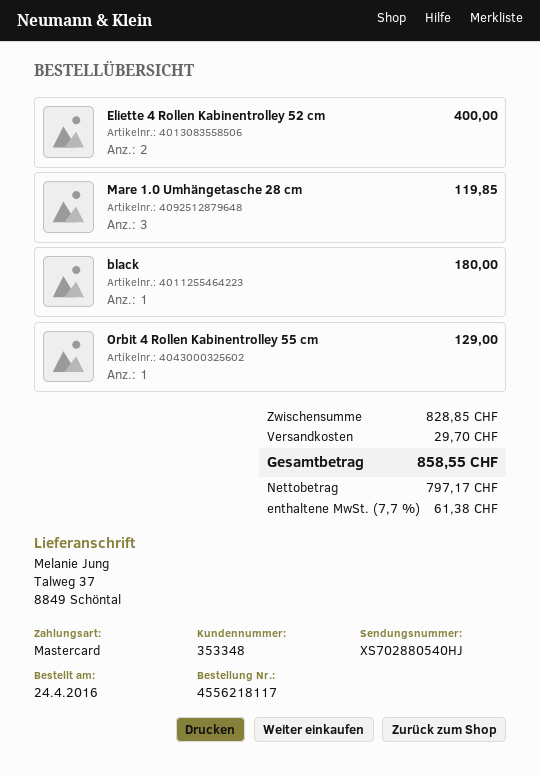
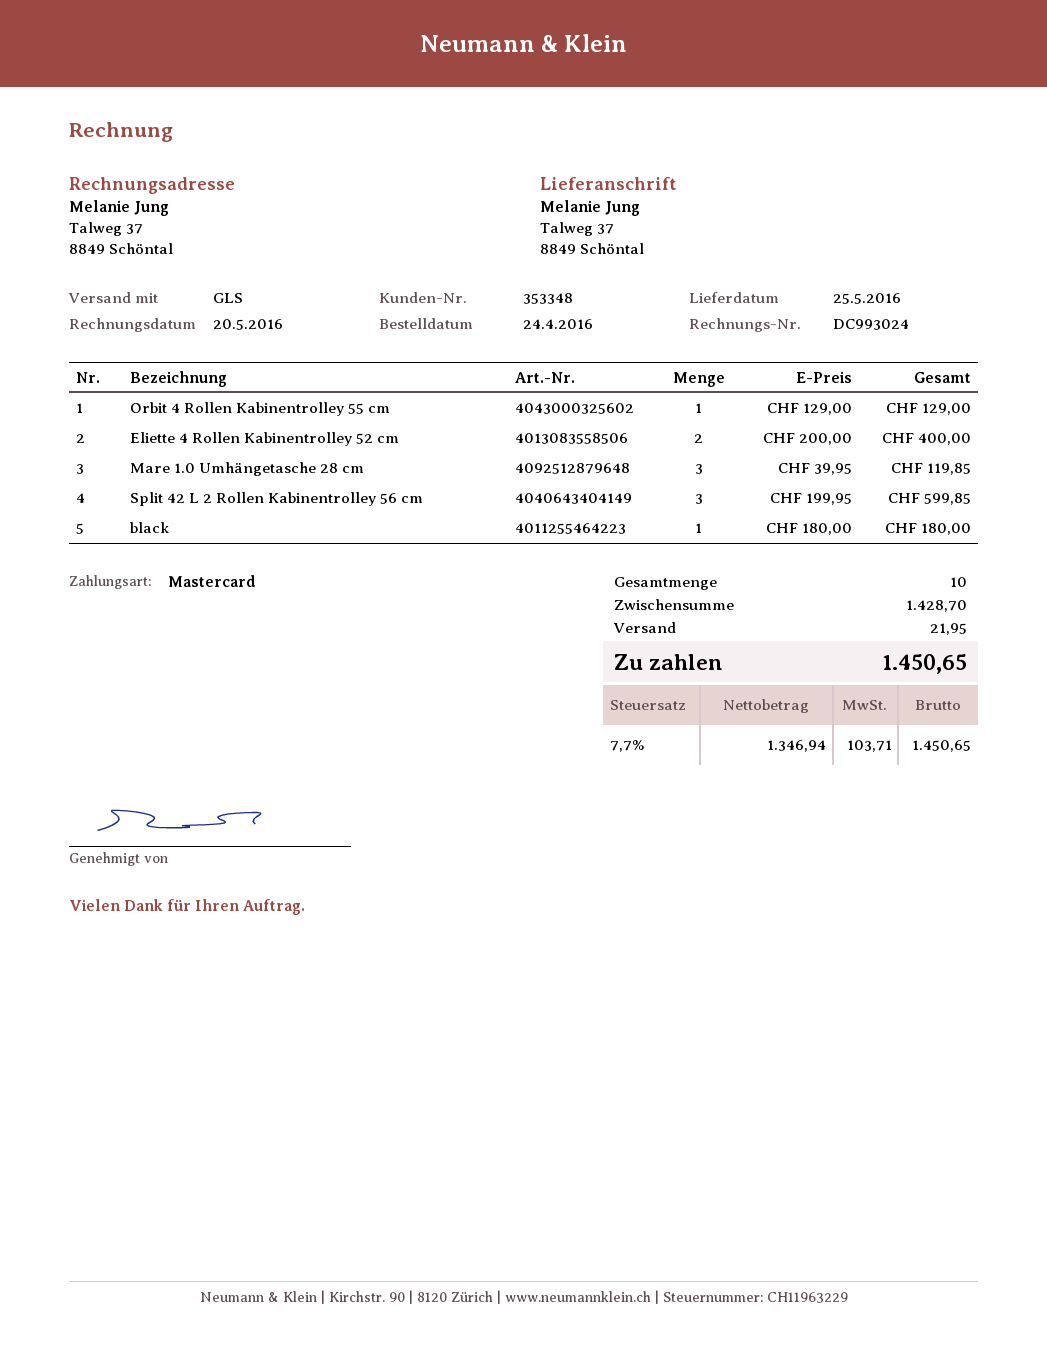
Split 42 L 2 Rollen Kabinentrolley 56 cm: none -> 3 for 599.85
subtotal: 828.85 -> 1428.70
shipping: 29.70 -> 21.95
net: 797.17 -> 1346.94
tax: 7.7% = 61.38 -> 7.7% = 103.71
total: 858.55 -> 1450.65

